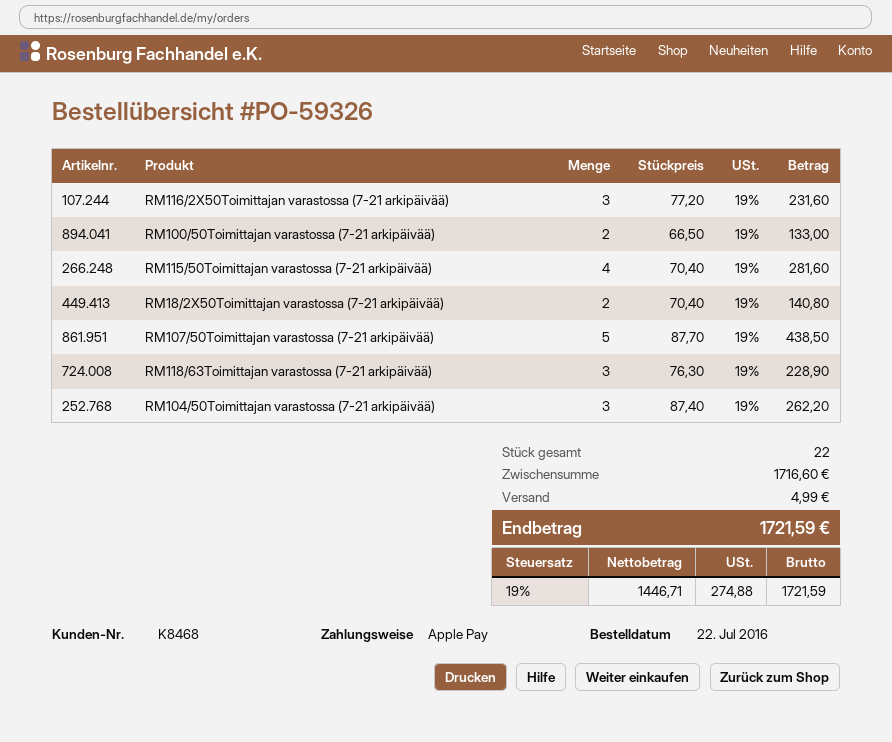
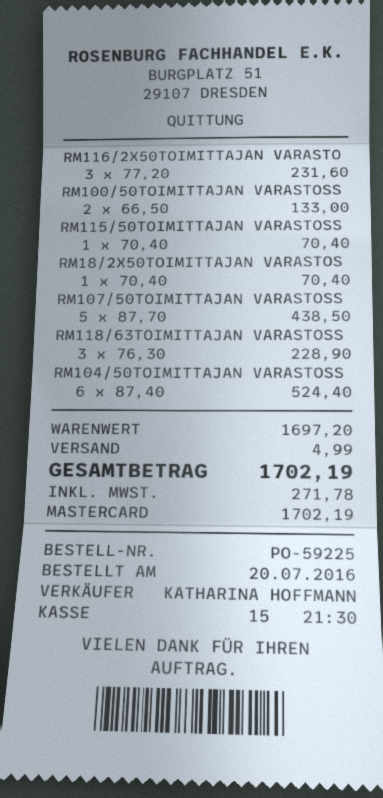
order number: PO-59326 -> PO-59225
order date: 2016-07-22 -> 2016-07-20
payment method: Apple Pay -> Mastercard
RM115/50Toimittajan varastossa (7-21 arkipäivää): 4 x 70.40 = 281.60 -> 1 x 70.40 = 70.40
RM18/2X50Toimittajan varastossa (7-21 arkipäivää): 2 x 70.40 = 140.80 -> 1 x 70.40 = 70.40
RM104/50Toimittajan varastossa (7-21 arkipäivää): 3 x 87.40 = 262.20 -> 6 x 87.40 = 524.40
subtotal: 1716.60 -> 1697.20
tax: 274.88 -> 271.78
total: 1721.59 -> 1702.19

